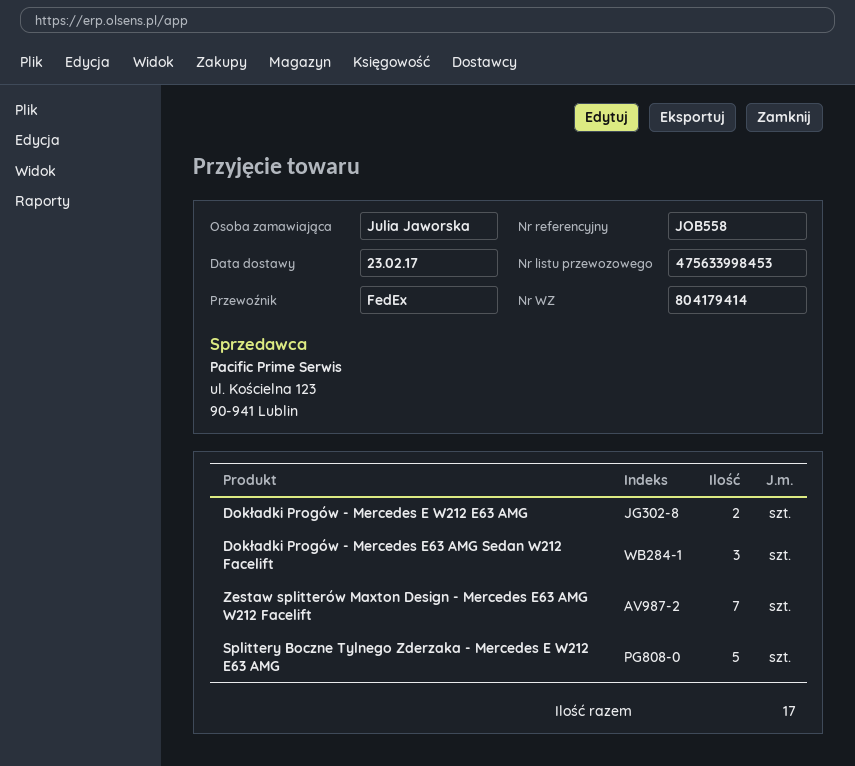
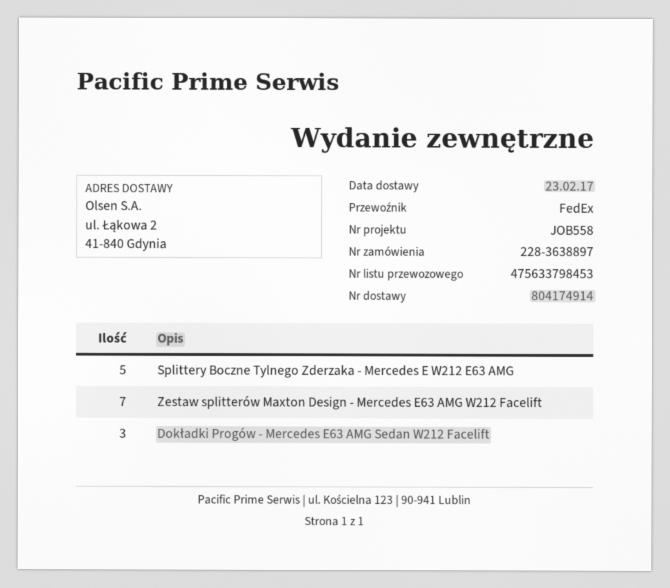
delivery note number: 804179414 -> 804174914
tracking number: 475633998453 -> 475633798453
Dokładki Progów - Mercedes E W212 E63 AMG: 2 -> none

